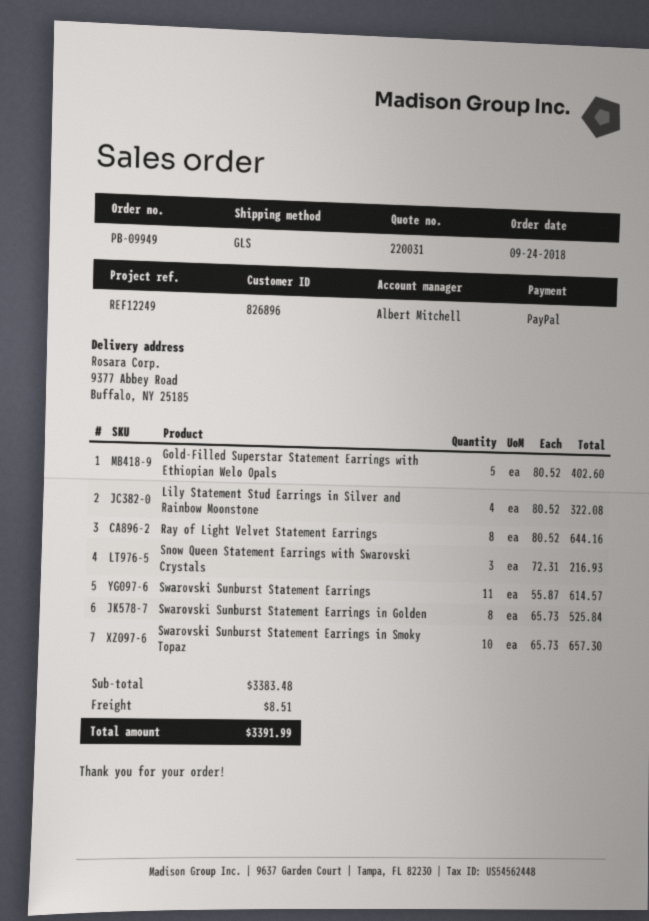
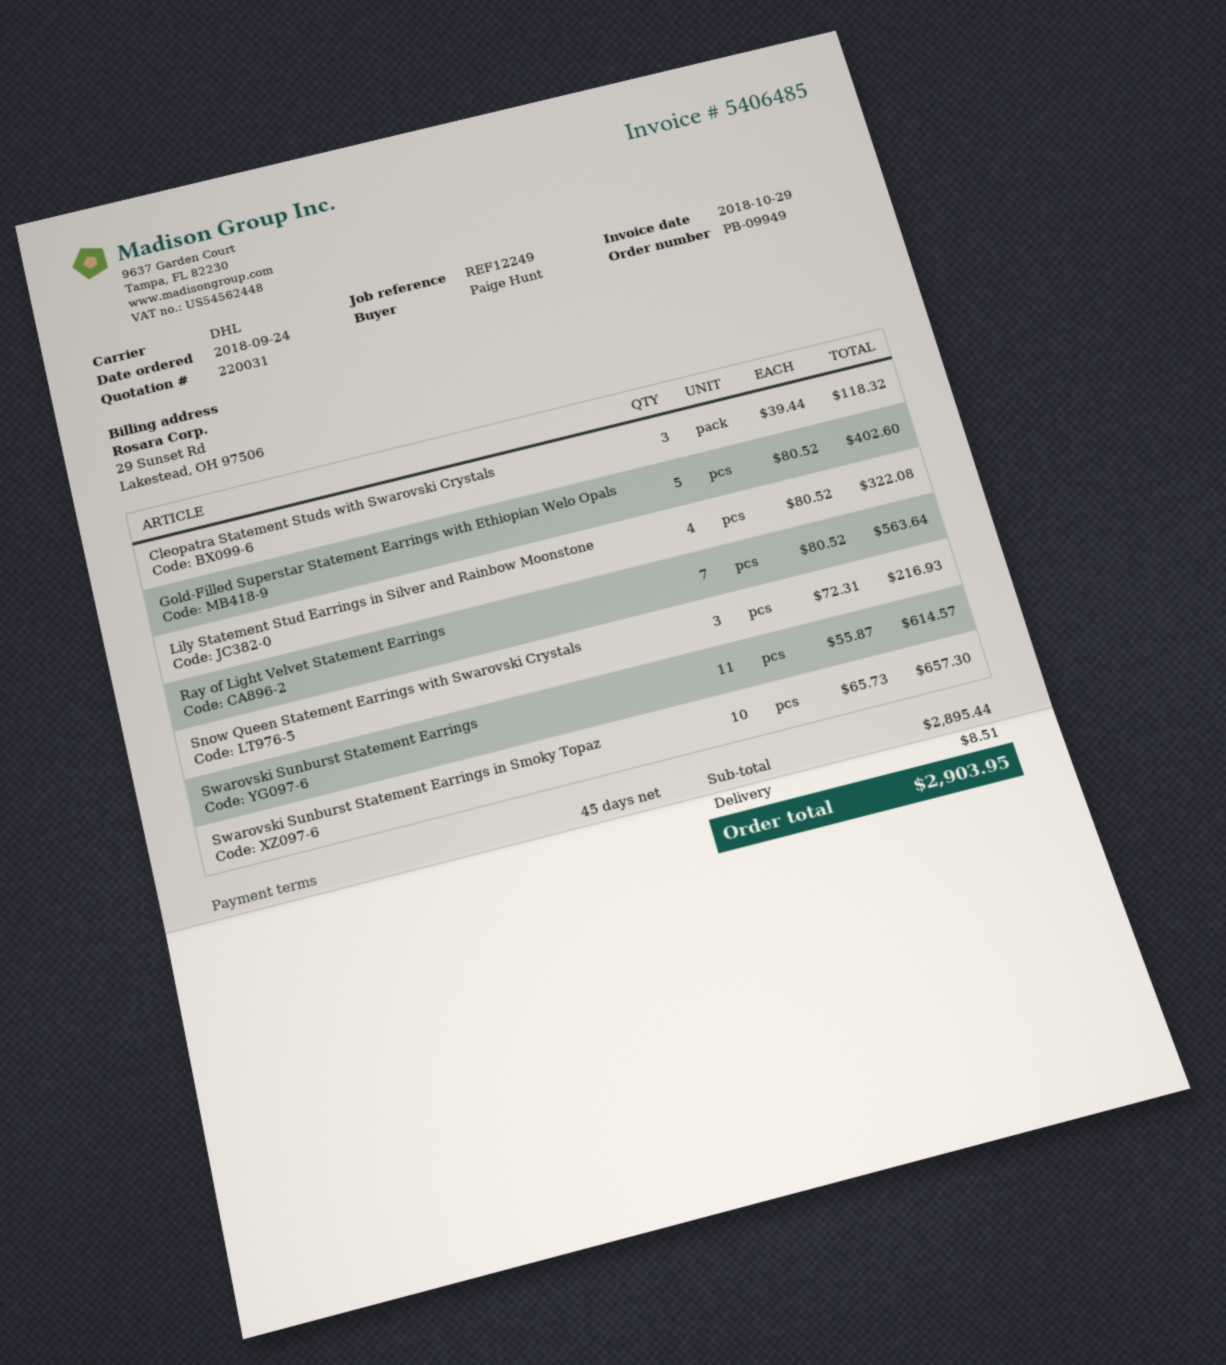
shipping method: GLS -> DHL
Ray of Light Velvet Statement Earrings: 8 x 80.52 = 644.16 -> 7 x 80.52 = 563.64
Swarovski Sunburst Statement Earrings in Golden: 8 x 65.73 = 525.84 -> none
Cleopatra Statement Studs with Swarovski Crystals: none -> 3 x 39.44 = 118.32
subtotal: 3383.48 -> 2895.44
total: 3391.99 -> 2903.95

